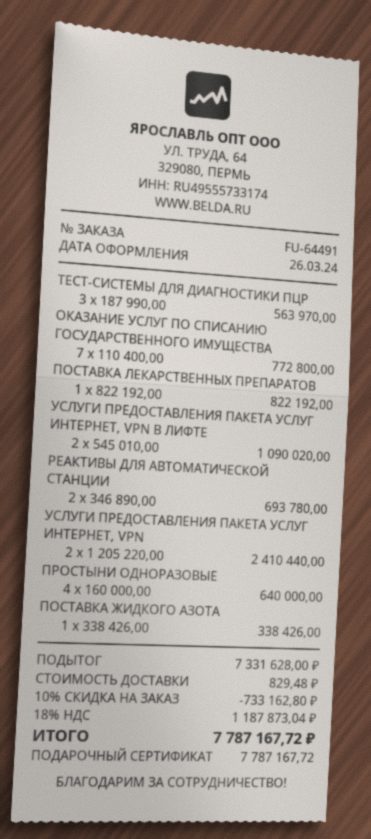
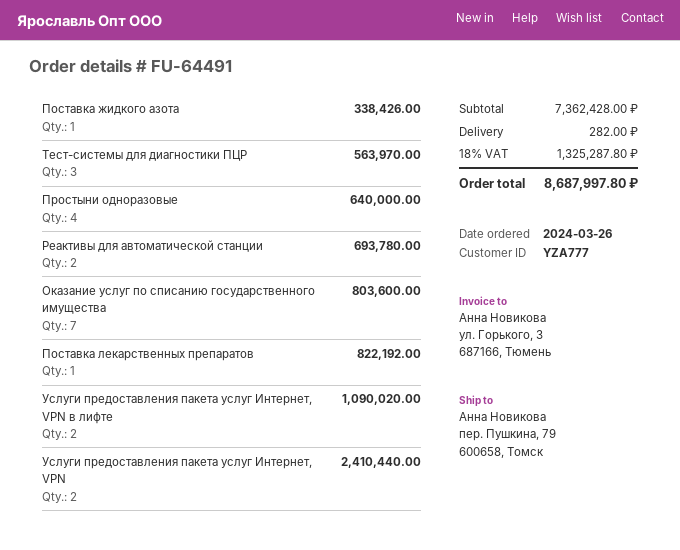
ОКАЗАНИЕ УСЛУГ ПО СПИСАНИЮ ГОСУДАРСТВЕННОГО ИМУЩЕСТВА: 7 for 772800.00 -> 7 for 803600.00
subtotal: 7331628.00 -> 7362428.00
discount: 10% = 733162.80 -> none
shipping: 829.48 -> 282.00
tax: 18% = 1187873.04 -> 18% = 1325287.80
total: 7787167.72 -> 8687997.80

